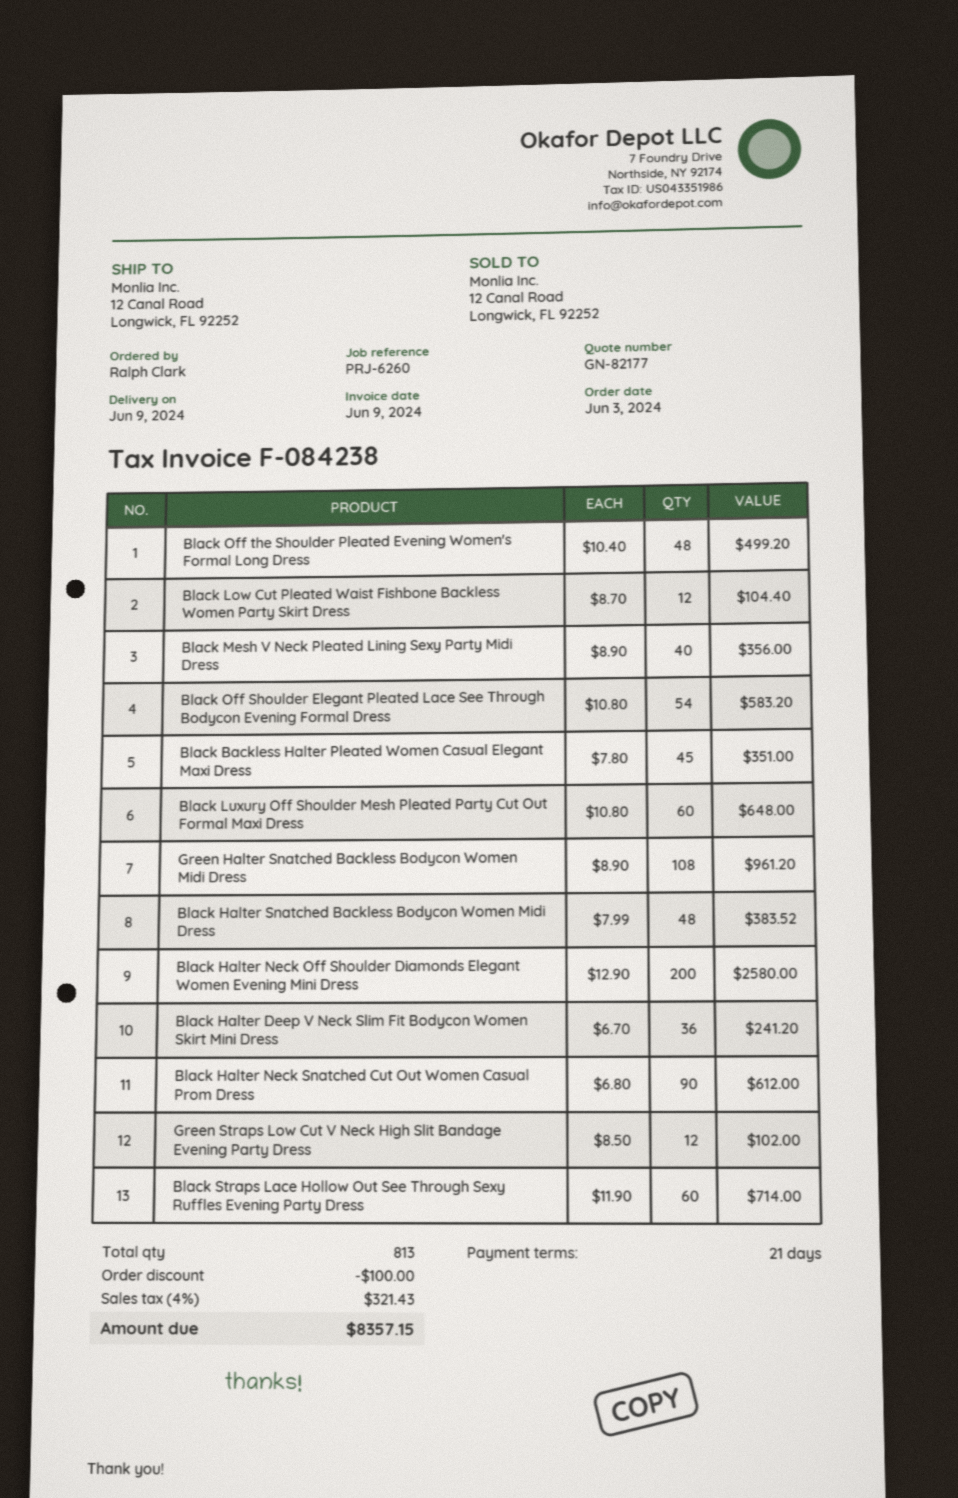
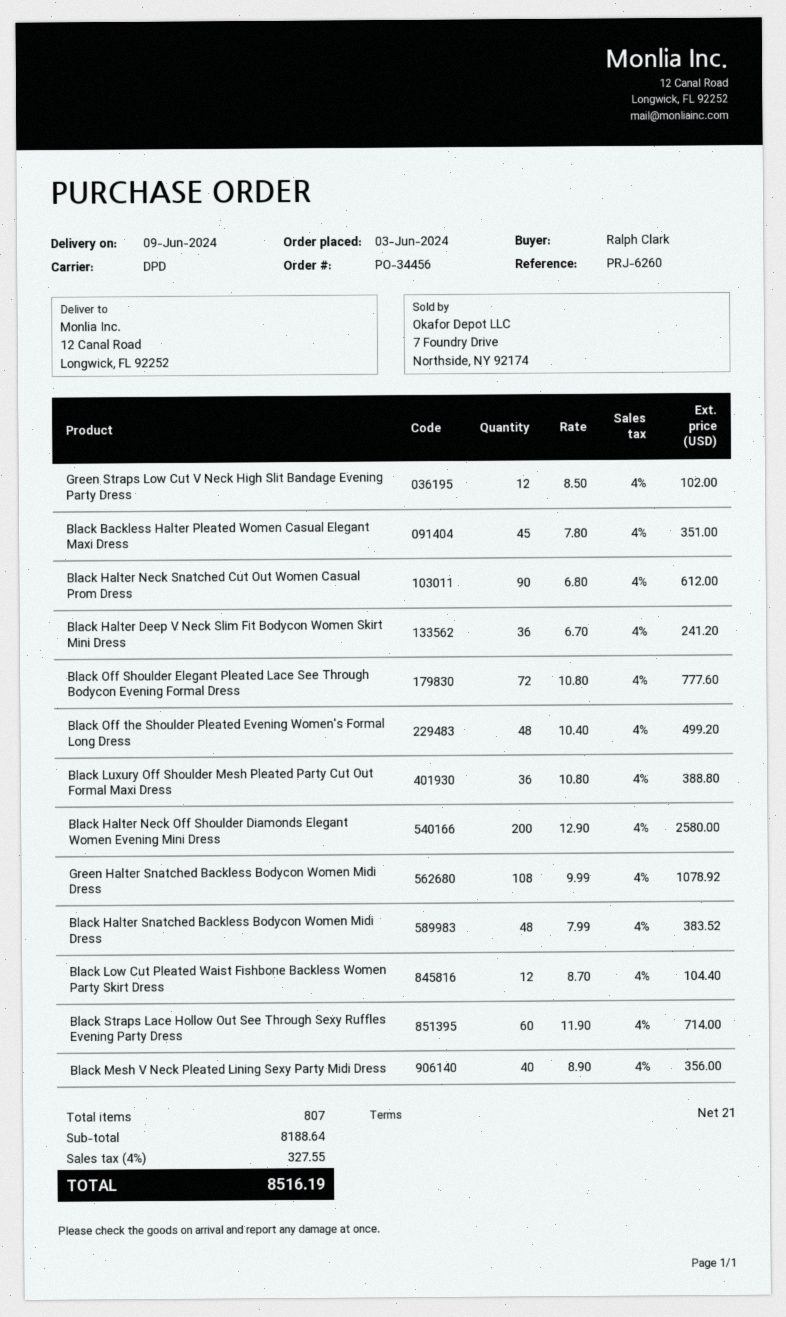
Black Off Shoulder Elegant Pleated Lace See Through Bodycon Evening Formal Dress: 54 x 10.80 = 583.20 -> 72 x 10.80 = 777.60
Black Luxury Off Shoulder Mesh Pleated Party Cut Out Formal Maxi Dress: 60 x 10.80 = 648.00 -> 36 x 10.80 = 388.80
Green Halter Snatched Backless Bodycon Women Midi Dress: 108 x 8.90 = 961.20 -> 108 x 9.99 = 1078.92
total quantity: 813 -> 807
discount: 100.00 -> none
tax: 4% = 321.43 -> 4% = 327.55
total: 8357.15 -> 8516.19

